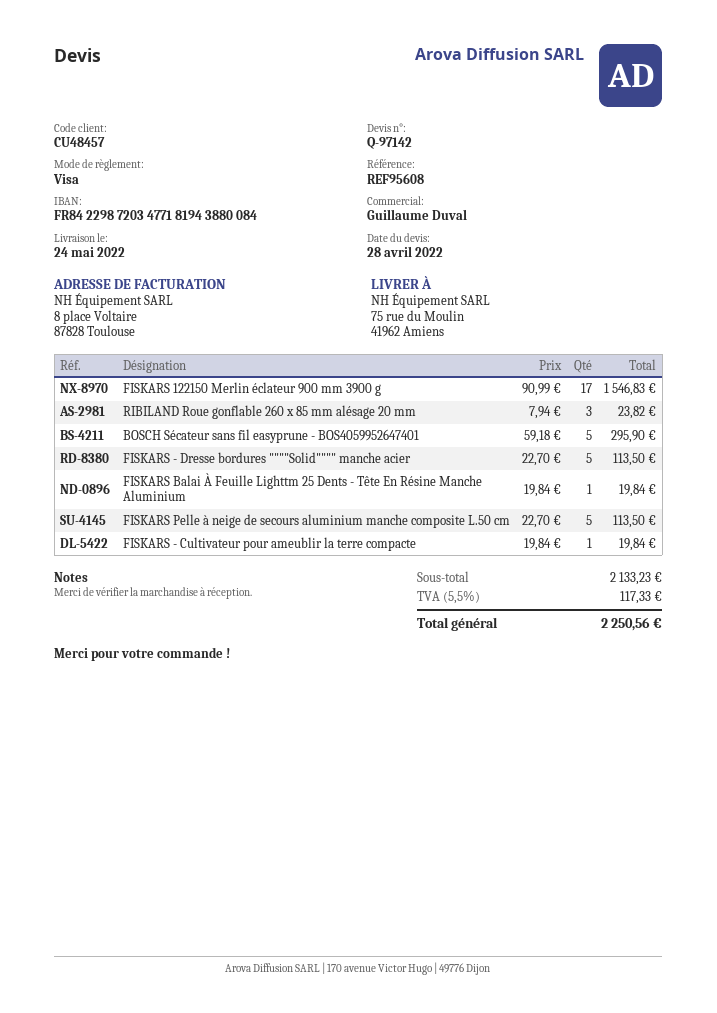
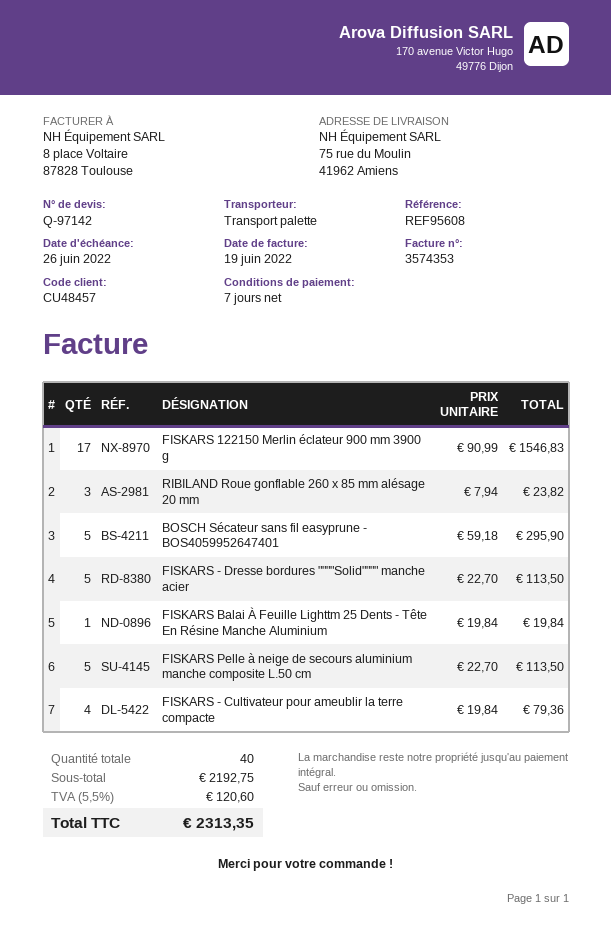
FISKARS - Cultivateur pour ameublir la terre compacte: 1 x 19.84 = 19.84 -> 4 x 19.84 = 79.36
subtotal: 2133.23 -> 2192.75
tax: 5.5% = 117.33 -> 5.5% = 120.60
total: 2250.56 -> 2313.35

